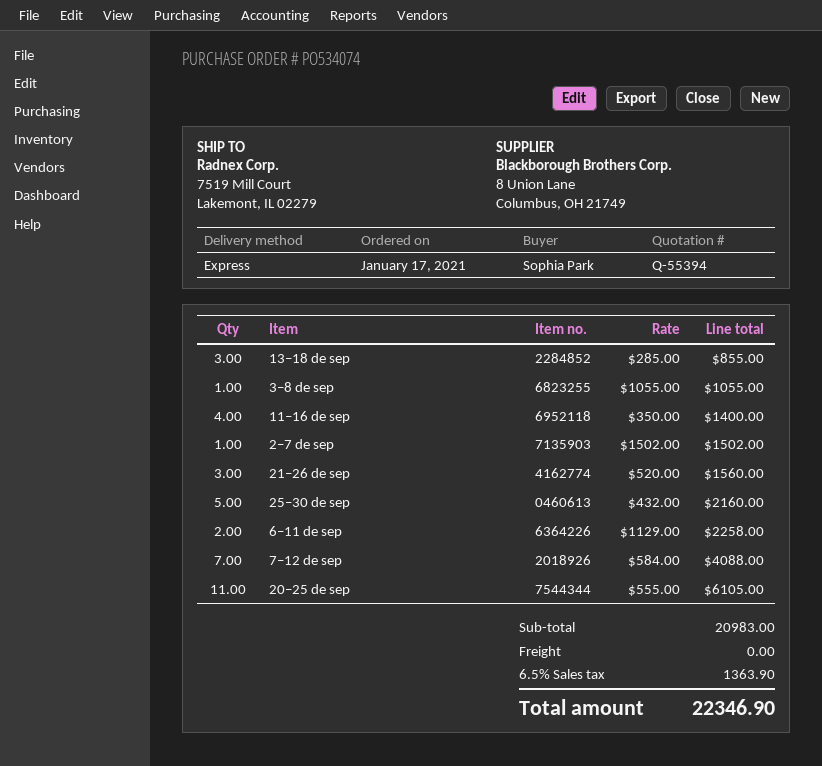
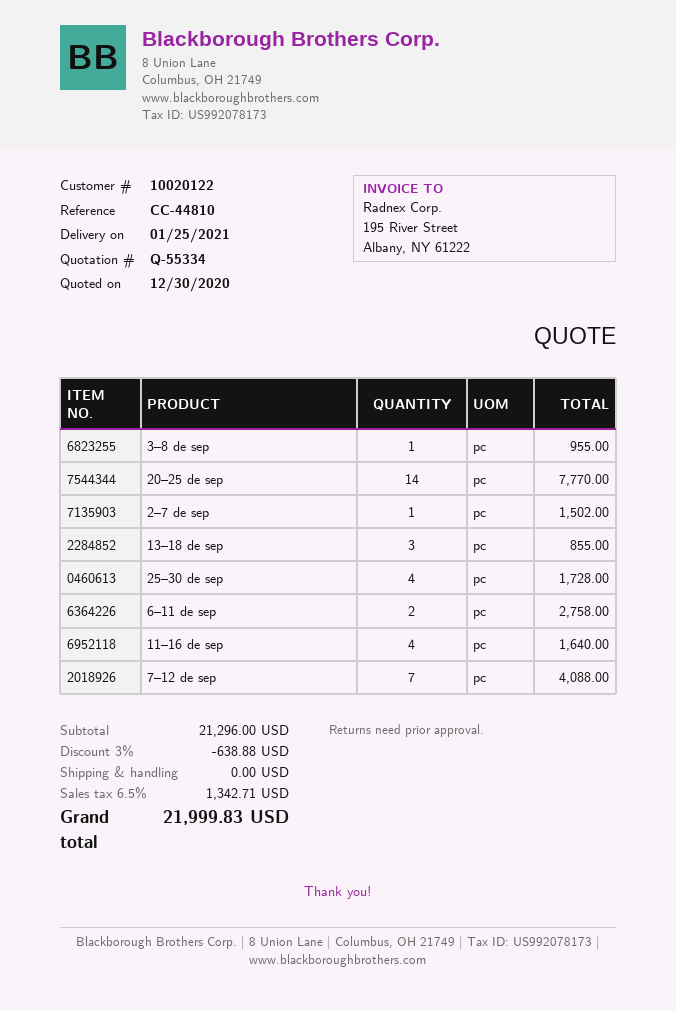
quote number: Q-55394 -> Q-55334
3–8 de sep: 1 for 1055.00 -> 1 for 955.00
11–16 de sep: 4 for 1400.00 -> 4 for 1640.00
21–26 de sep: 3 for 1560.00 -> none
25–30 de sep: 5 for 2160.00 -> 4 for 1728.00
6–11 de sep: 2 for 2258.00 -> 2 for 2758.00
20–25 de sep: 11 for 6105.00 -> 14 for 7770.00
subtotal: 20983.00 -> 21296.00
discount: none -> 3% = 638.88
tax: 6.5% = 1363.90 -> 6.5% = 1342.71
total: 22346.90 -> 21999.83

